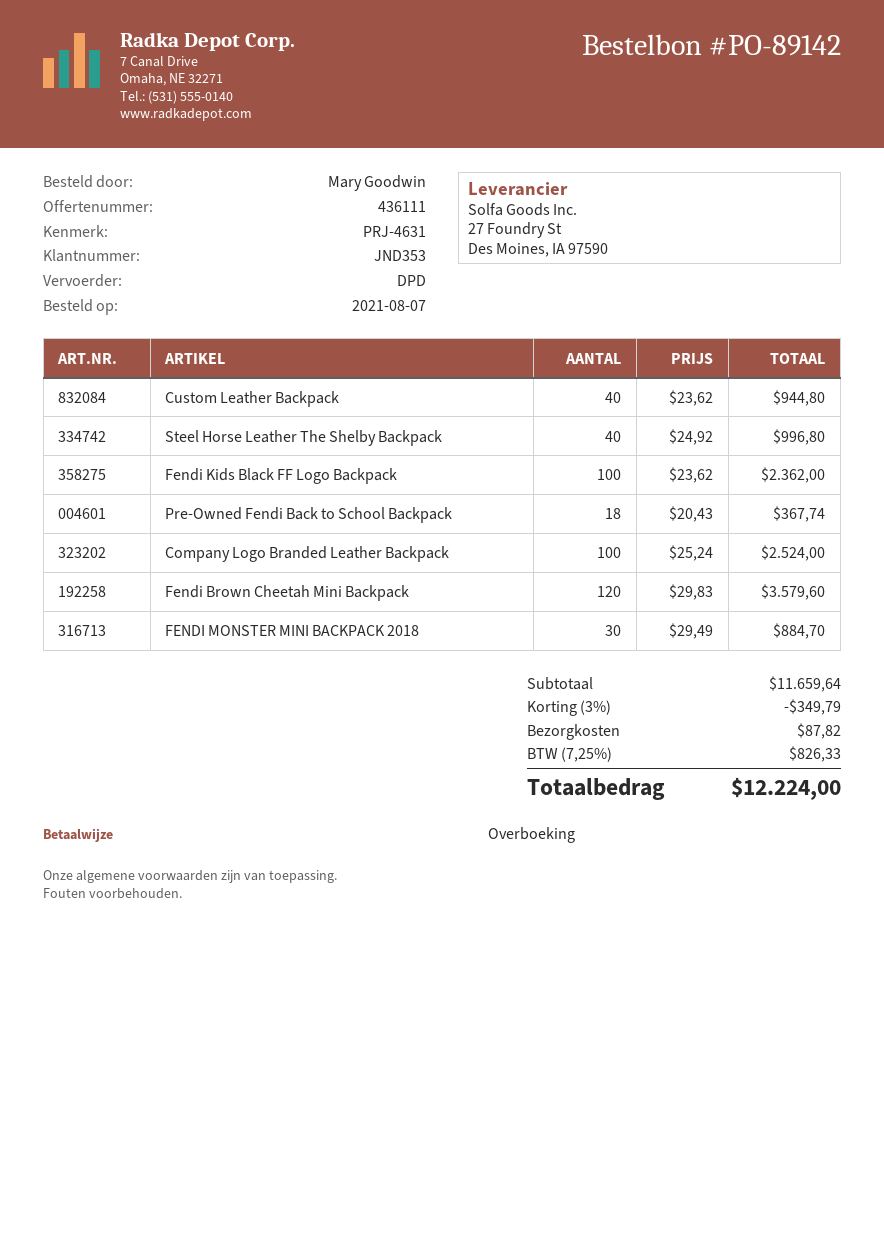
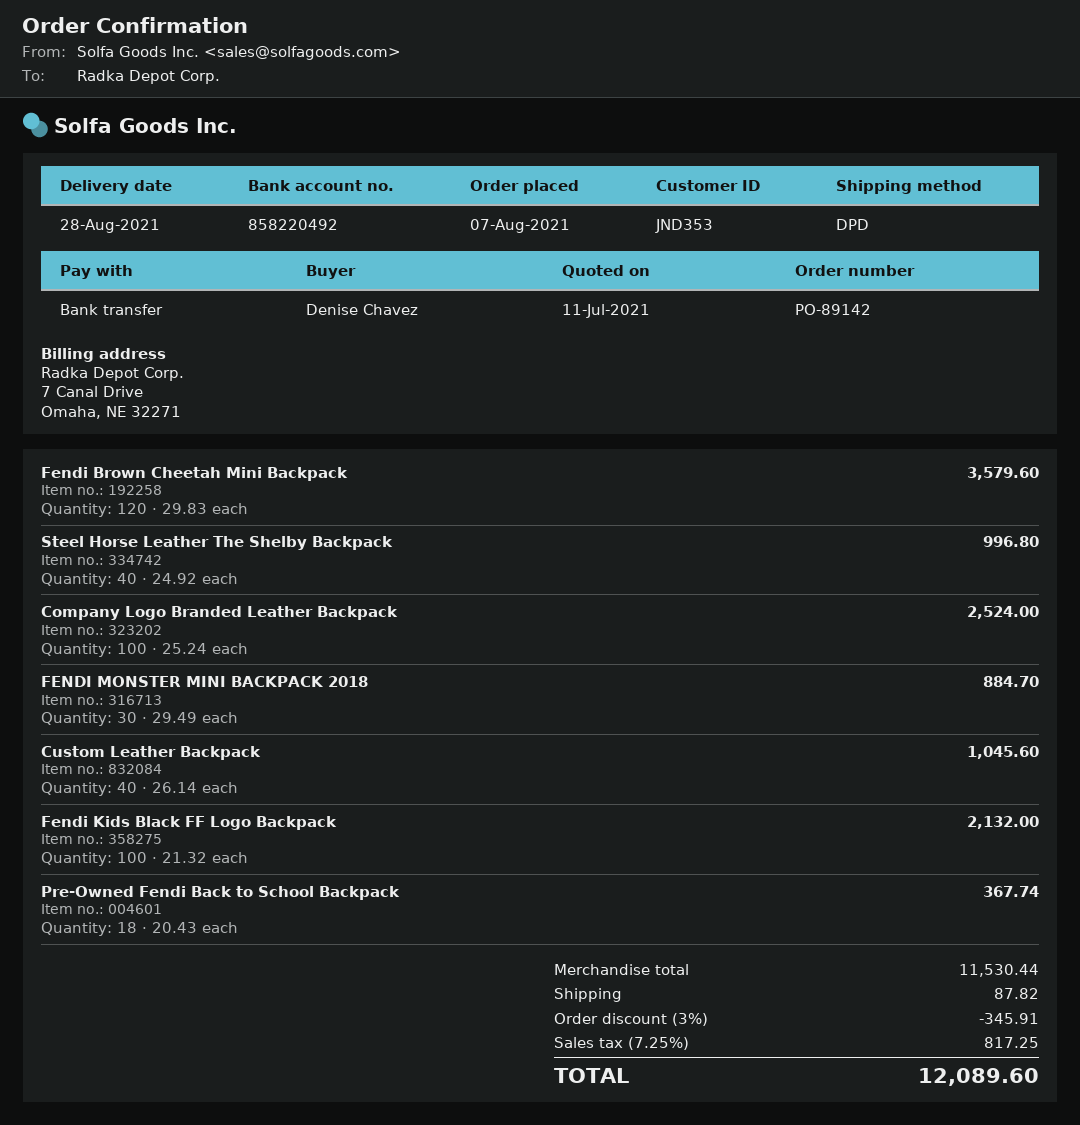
ordered by: Mary Goodwin -> Denise Chavez
Custom Leather Backpack: 40 x 23.62 = 944.80 -> 40 x 26.14 = 1045.60
Fendi Kids Black FF Logo Backpack: 100 x 23.62 = 2362.00 -> 100 x 21.32 = 2132.00
subtotal: 11659.64 -> 11530.44
discount: 3% = 349.79 -> 3% = 345.91
tax: 7.25% = 826.33 -> 7.25% = 817.25
total: 12224.00 -> 12089.60

